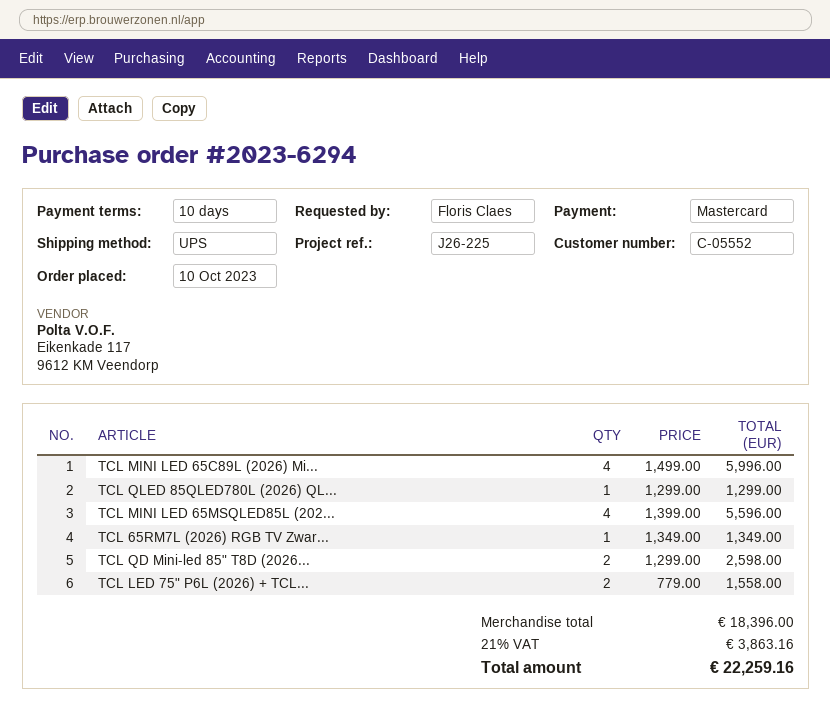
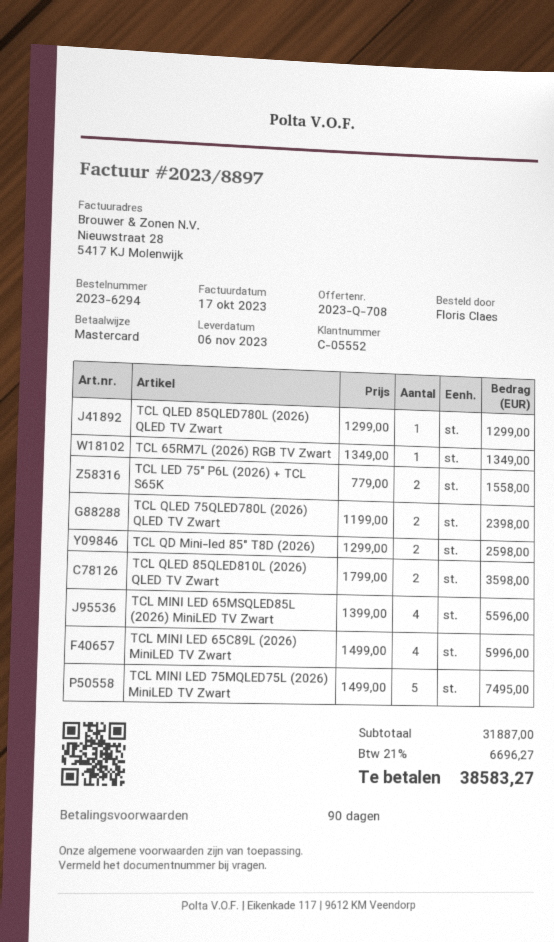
payment terms: 10 days -> 90 days
TCL QLED 75QLED780L (2026) QLED TV Zwart: none -> 2 x 1199.00 = 2398.00
TCL QLED 85QLED810L (2026) QLED TV Zwart: none -> 2 x 1799.00 = 3598.00
TCL MINI LED 75MQLED75L (2026) MiniLED TV Zwart: none -> 5 x 1499.00 = 7495.00
subtotal: 18396.00 -> 31887.00
tax: 21% = 3863.16 -> 21% = 6696.27
total: 22259.16 -> 38583.27

